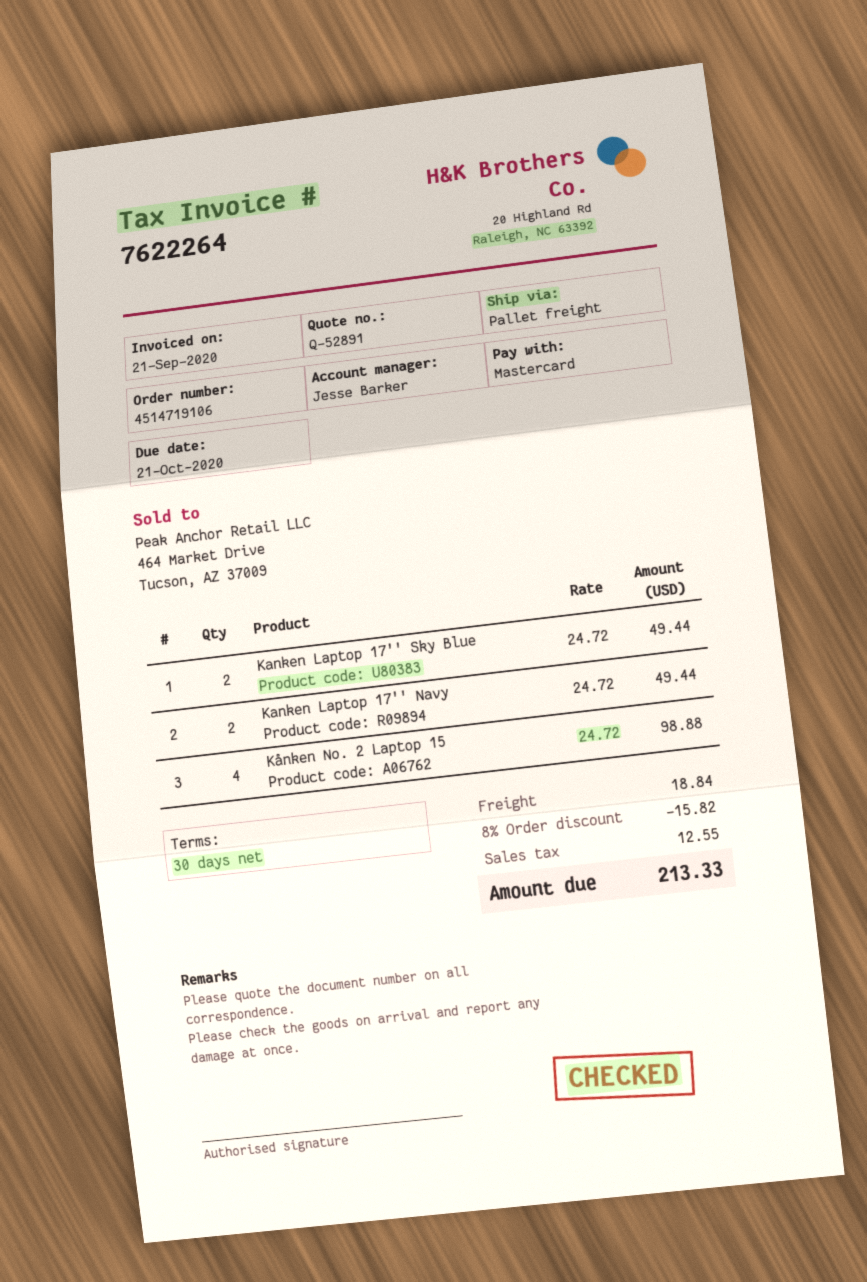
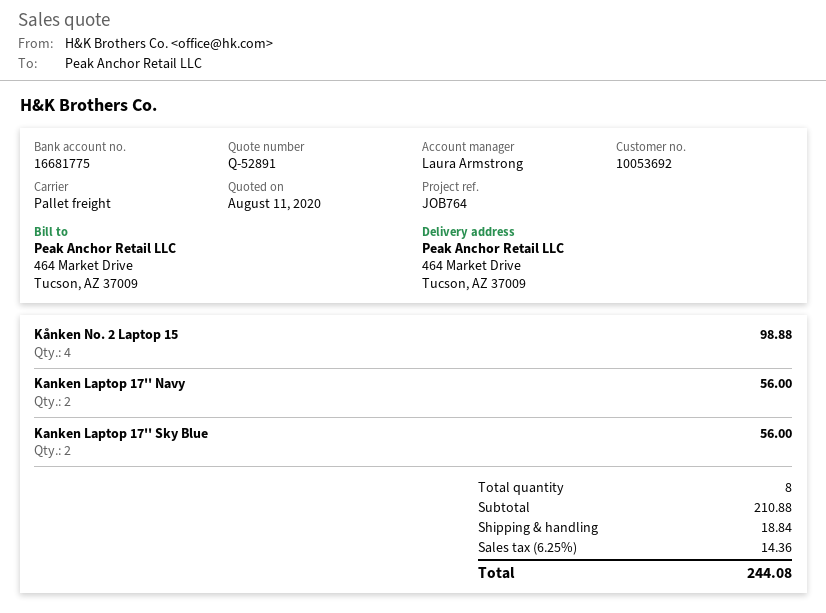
sales rep: Jesse Barker -> Laura Armstrong
Kanken Laptop 17'' Sky Blue: 2 for 49.44 -> 2 for 56.00
Kanken Laptop 17'' Navy: 2 for 49.44 -> 2 for 56.00
discount: 8% = 15.82 -> none
tax: 12.55 -> 14.36
total: 213.33 -> 244.08

